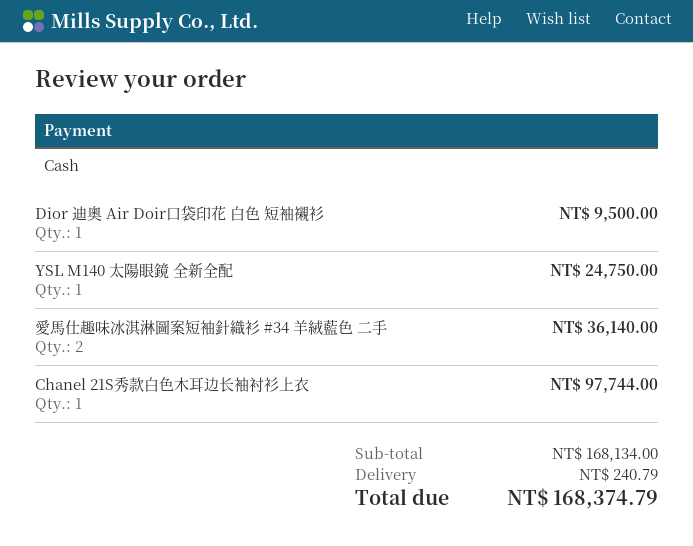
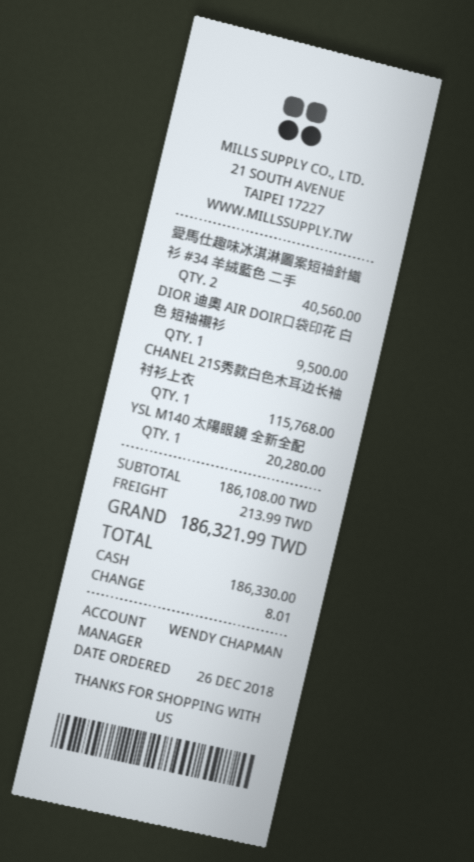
YSL M140 太陽眼鏡 全新全配: 1 for 24750.00 -> 1 for 20280.00
愛馬仕趣味冰淇淋圖案短袖針織衫 #34 羊絨藍色 二手: 2 for 36140.00 -> 2 for 40560.00
Chanel 21S秀款白色木耳边长袖衬衫上衣: 1 for 97744.00 -> 1 for 115768.00
subtotal: 168134.00 -> 186108.00
shipping: 240.79 -> 213.99
total: 168374.79 -> 186321.99

